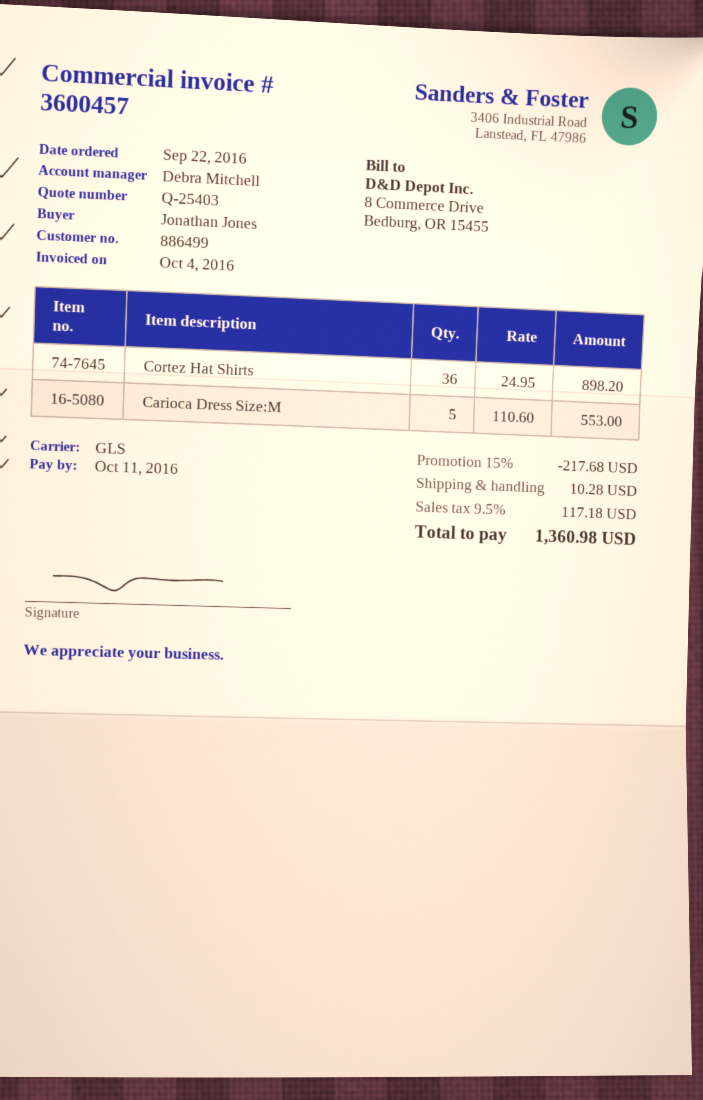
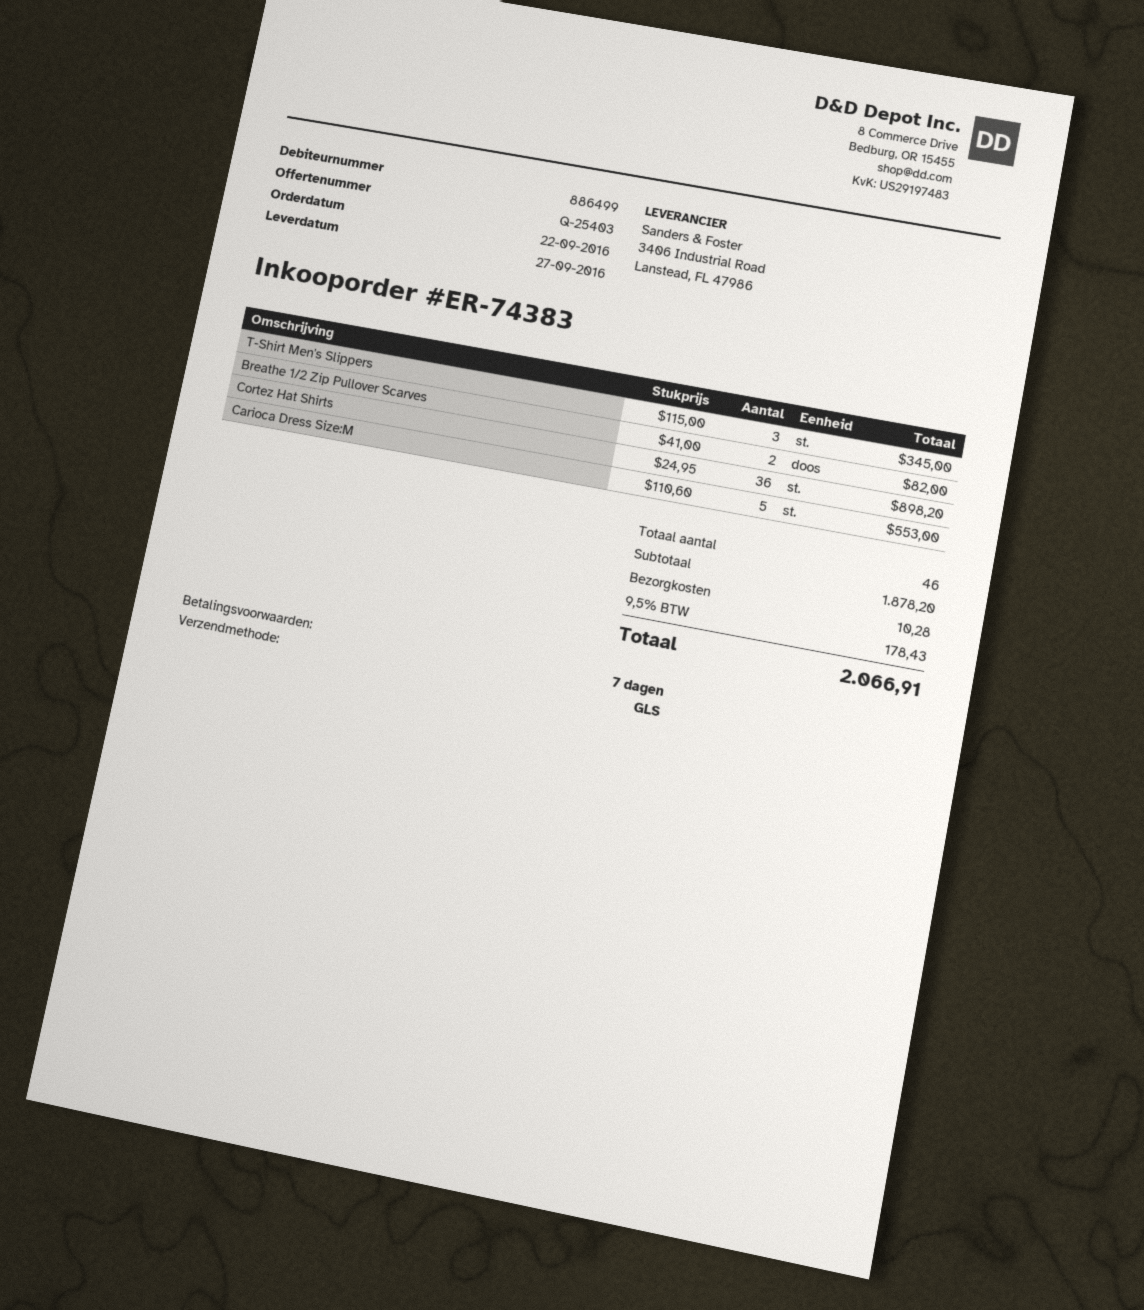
T-Shirt Men's Slippers: none -> 3 x 115.00 = 345.00
Breathe 1/2 Zip Pullover Scarves: none -> 2 x 41.00 = 82.00
discount: 15% = 217.68 -> none
tax: 9.5% = 117.18 -> 9.5% = 178.43
total: 1360.98 -> 2066.91

